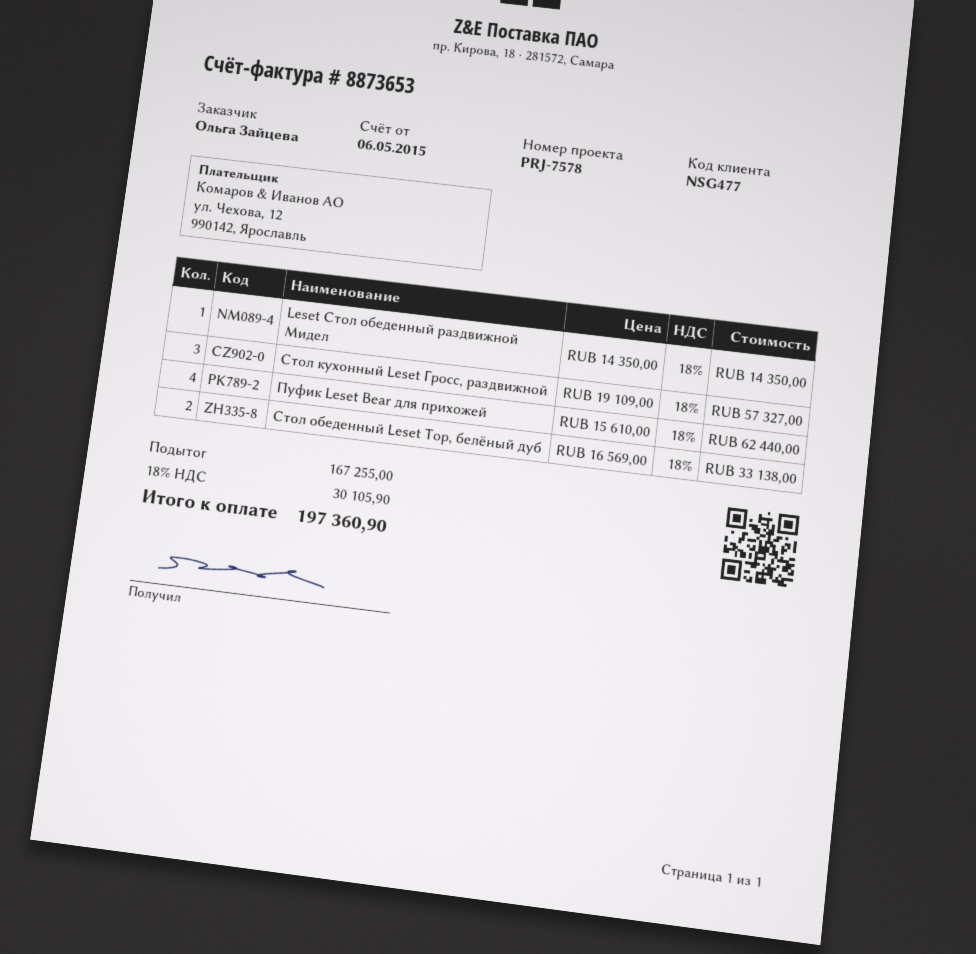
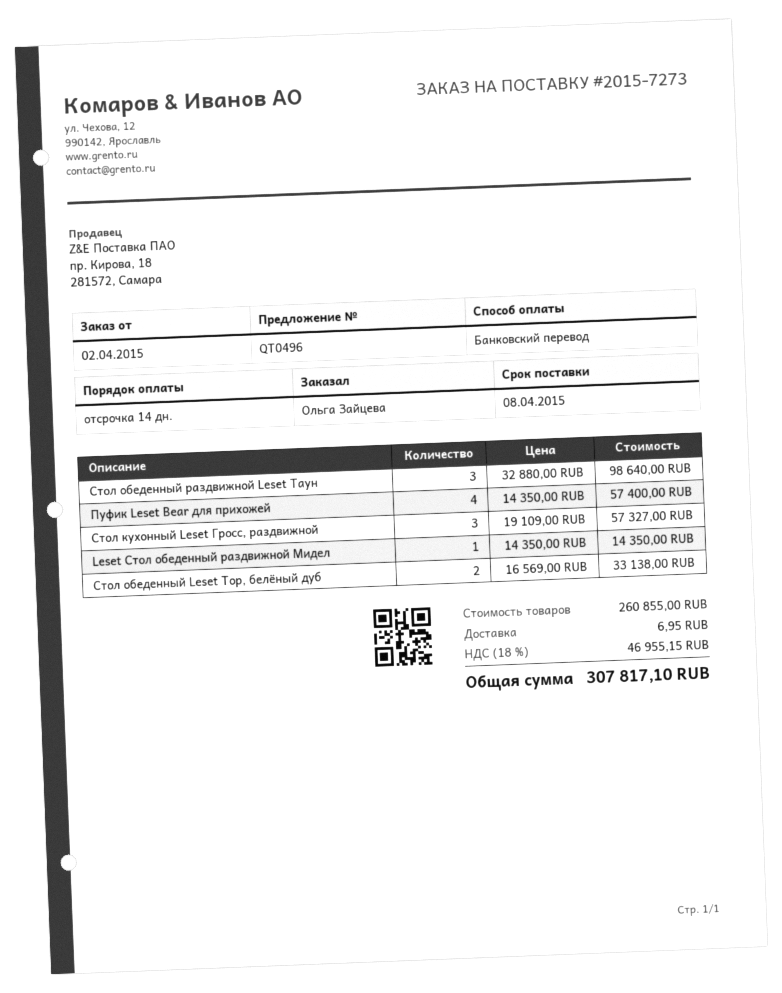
Пуфик Leset Bear для прихожей: 4 x 15610.00 = 62440.00 -> 4 x 14350.00 = 57400.00
Стол обеденный раздвижной Leset Таун: none -> 3 x 32880.00 = 98640.00
subtotal: 167255.00 -> 260855.00
shipping: none -> 6.95
tax: 18% = 30105.90 -> 18% = 46955.15
total: 197360.90 -> 307817.10

